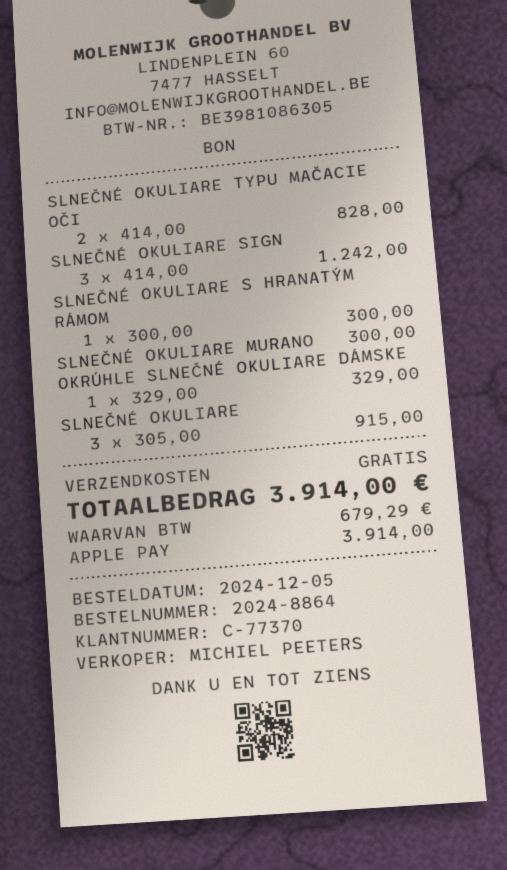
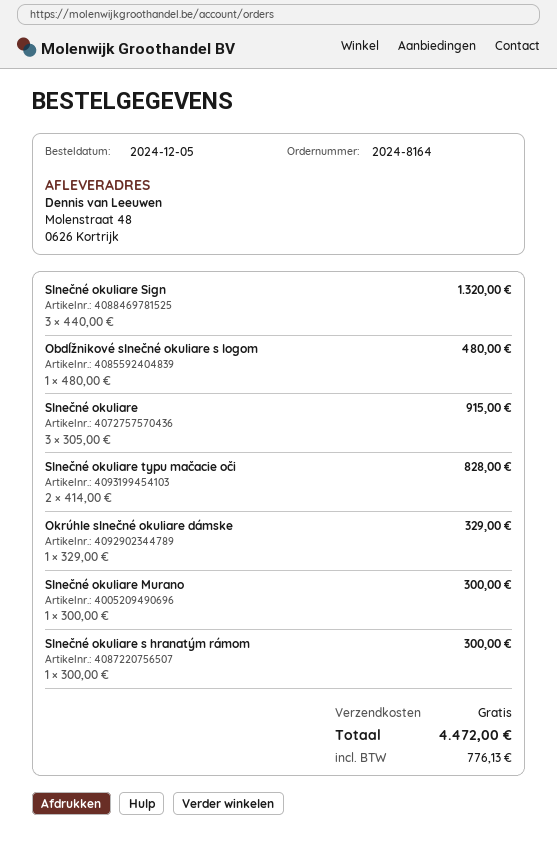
order number: 2024-8864 -> 2024-8164
SLNEČNÉ OKULIARE SIGN: 3 x 414.00 = 1242.00 -> 3 x 440.00 = 1320.00
Obdĺžnikové slnečné okuliare s logom: none -> 1 x 480.00 = 480.00
tax: 679.29 -> 776.13
total: 3914.00 -> 4472.00

